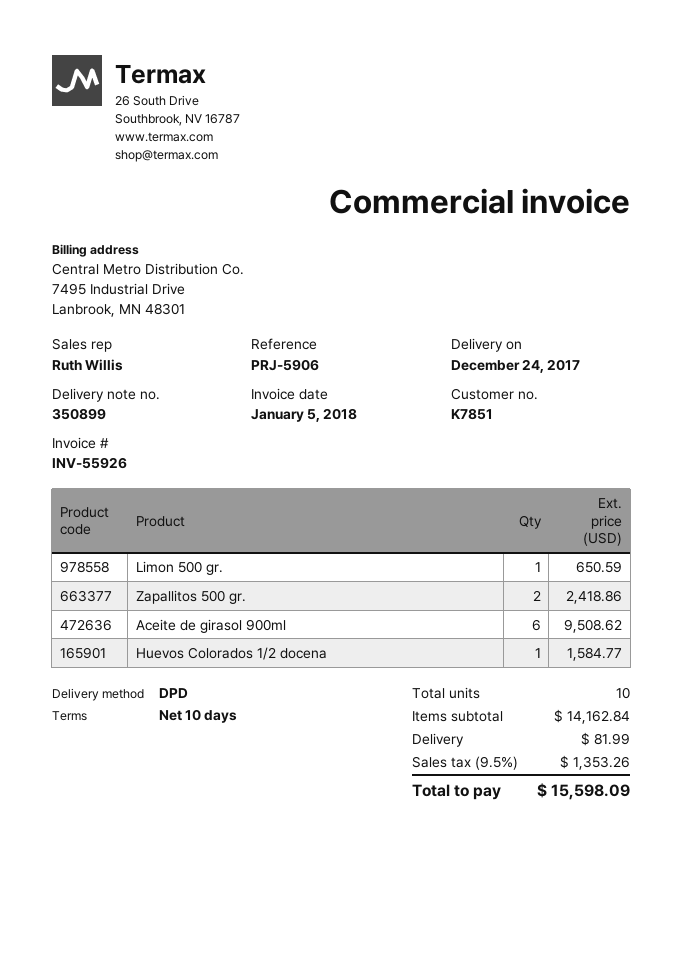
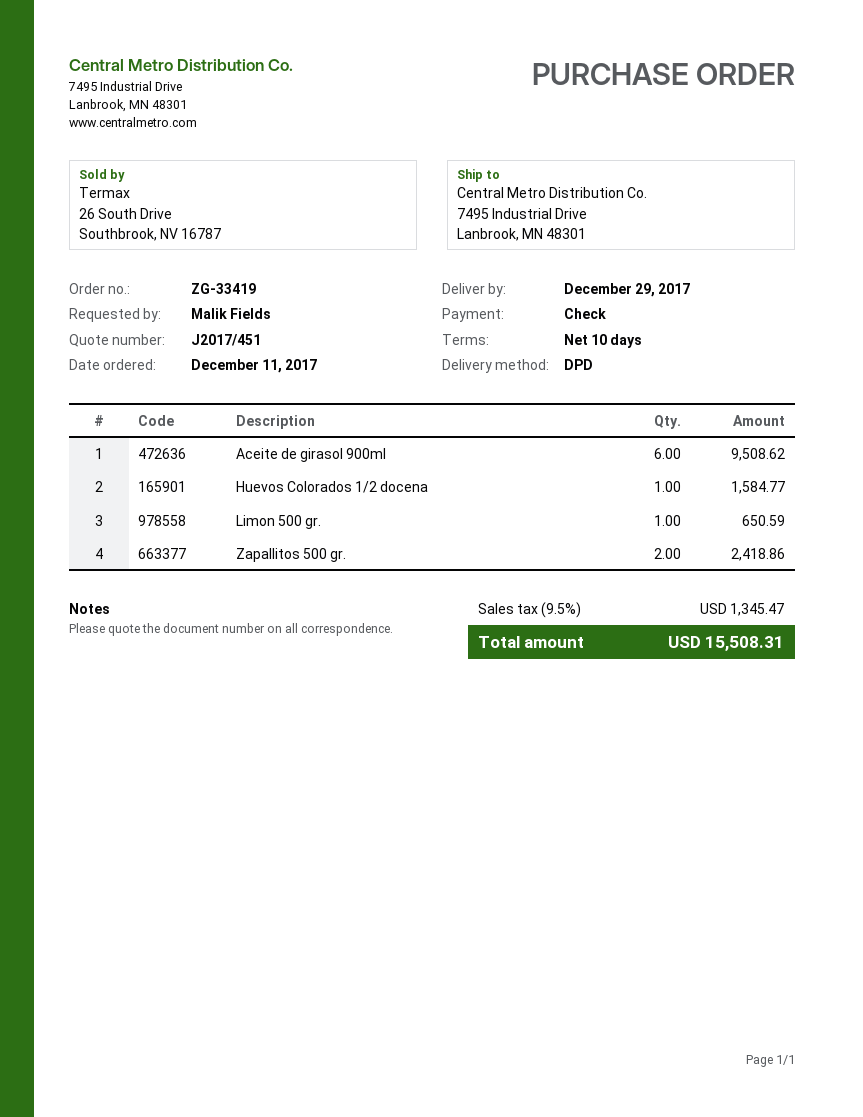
delivery date: 2017-12-24 -> 2017-12-29
shipping: 81.99 -> none
tax: 9.5% = 1353.26 -> 9.5% = 1345.47
total: 15598.09 -> 15508.31

